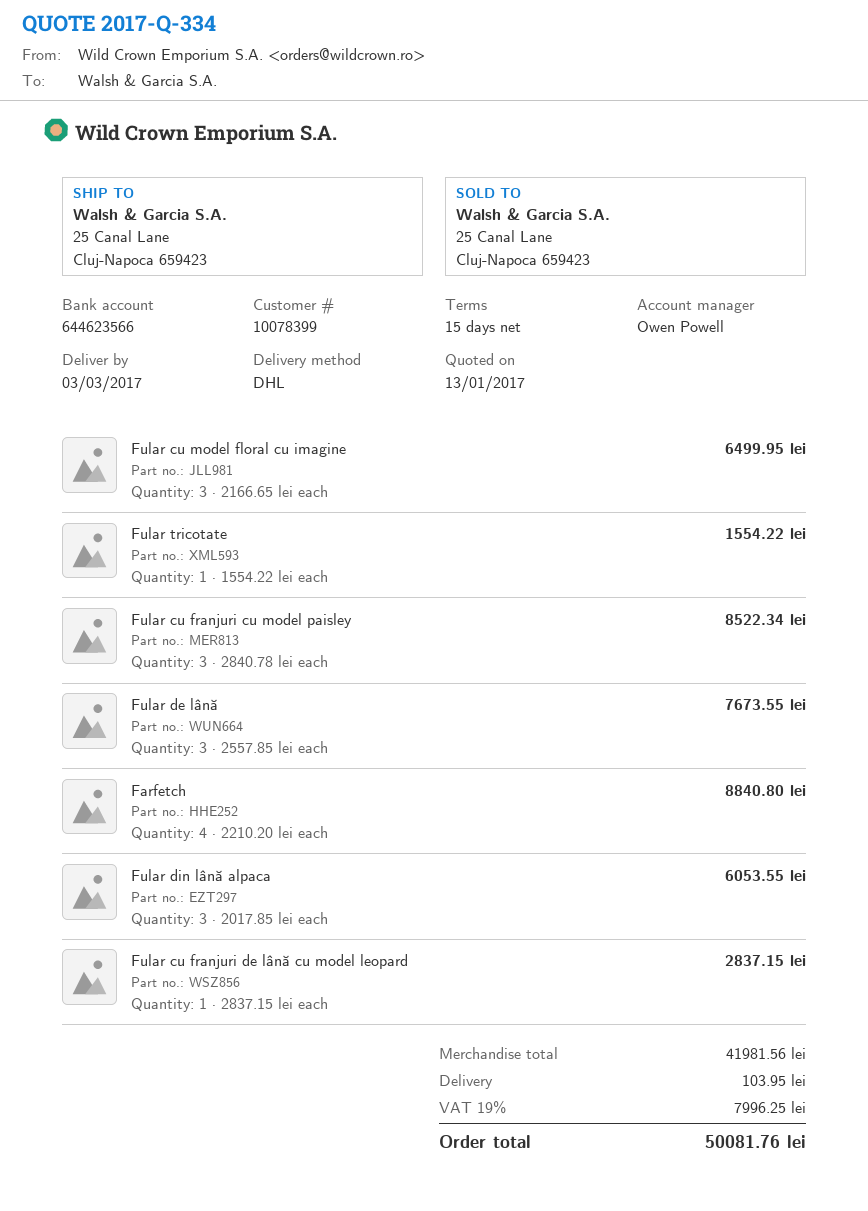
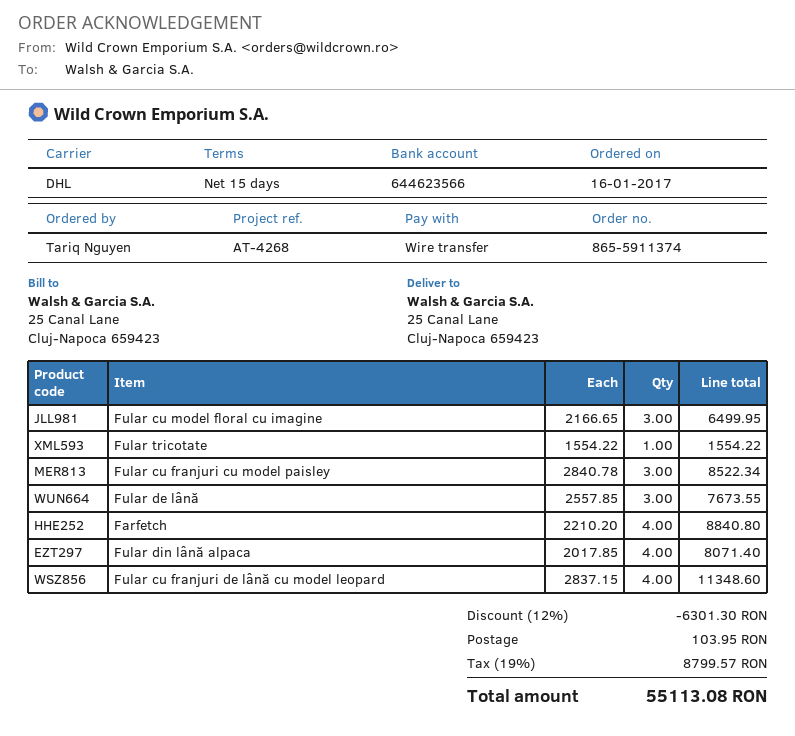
Fular din lână alpaca: 3 x 2017.85 = 6053.55 -> 4 x 2017.85 = 8071.40
Fular cu franjuri de lână cu model leopard: 1 x 2837.15 = 2837.15 -> 4 x 2837.15 = 11348.60
discount: none -> 12% = 6301.30
tax: 19% = 7996.25 -> 19% = 8799.57
total: 50081.76 -> 55113.08

